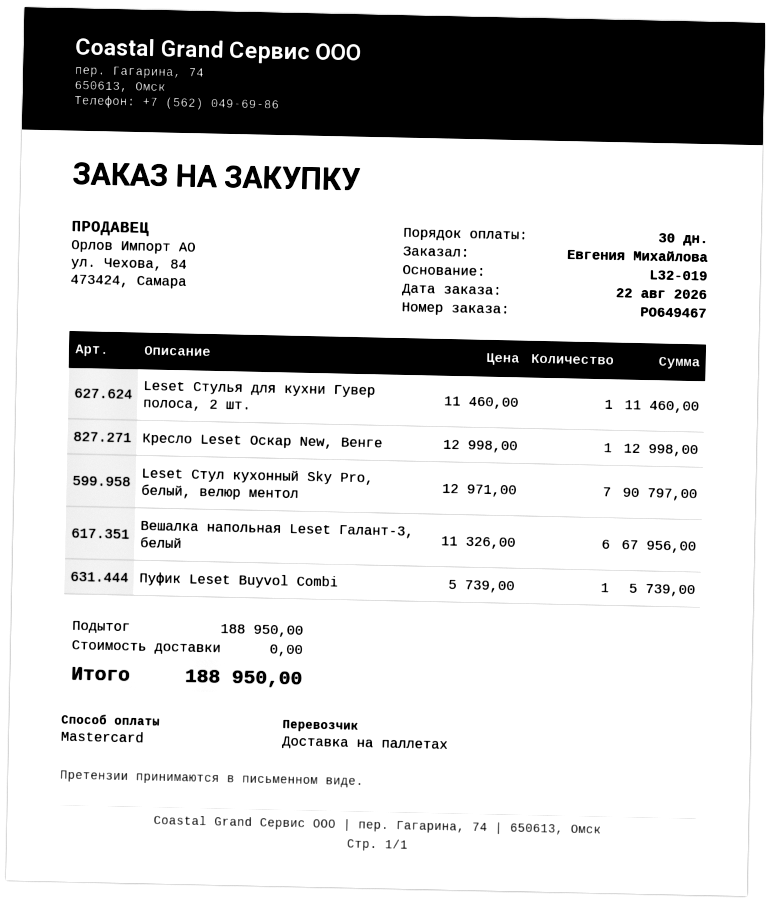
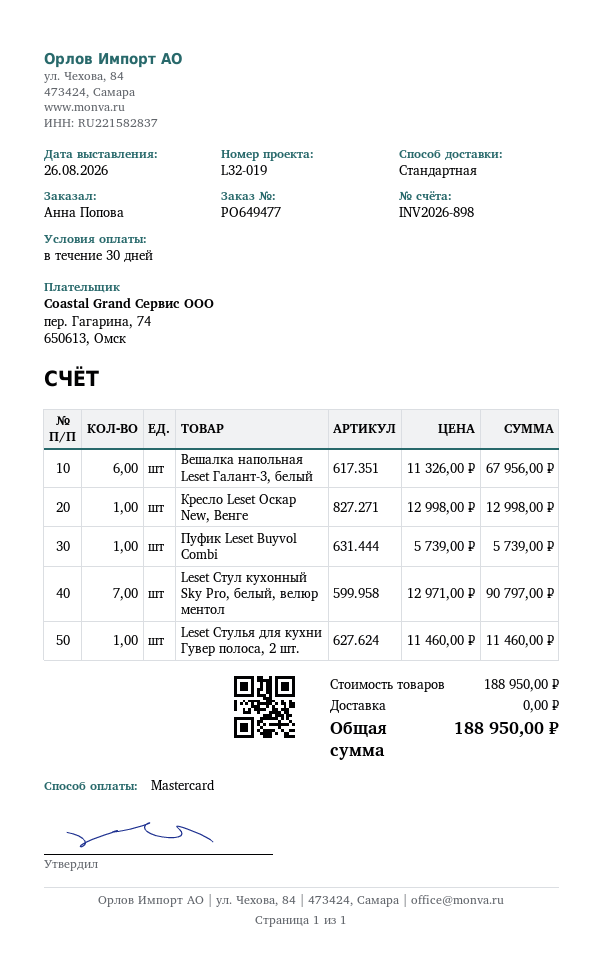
order number: PO649467 -> PO649477
ordered by: Евгения Михайлова -> Анна Попова
shipping method: pallet freight -> standard

